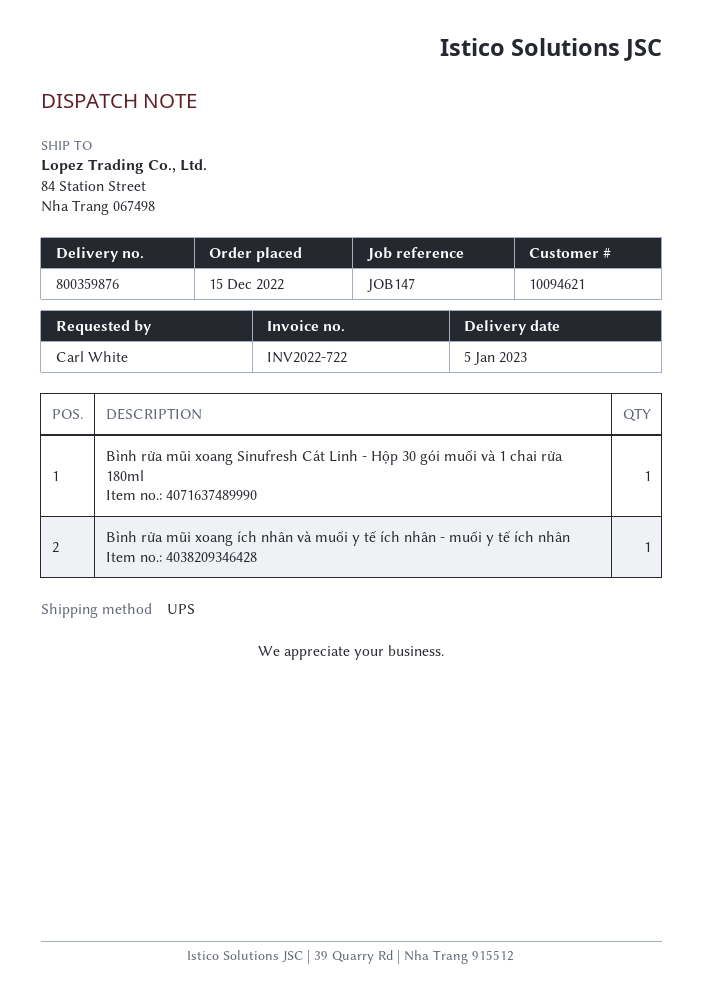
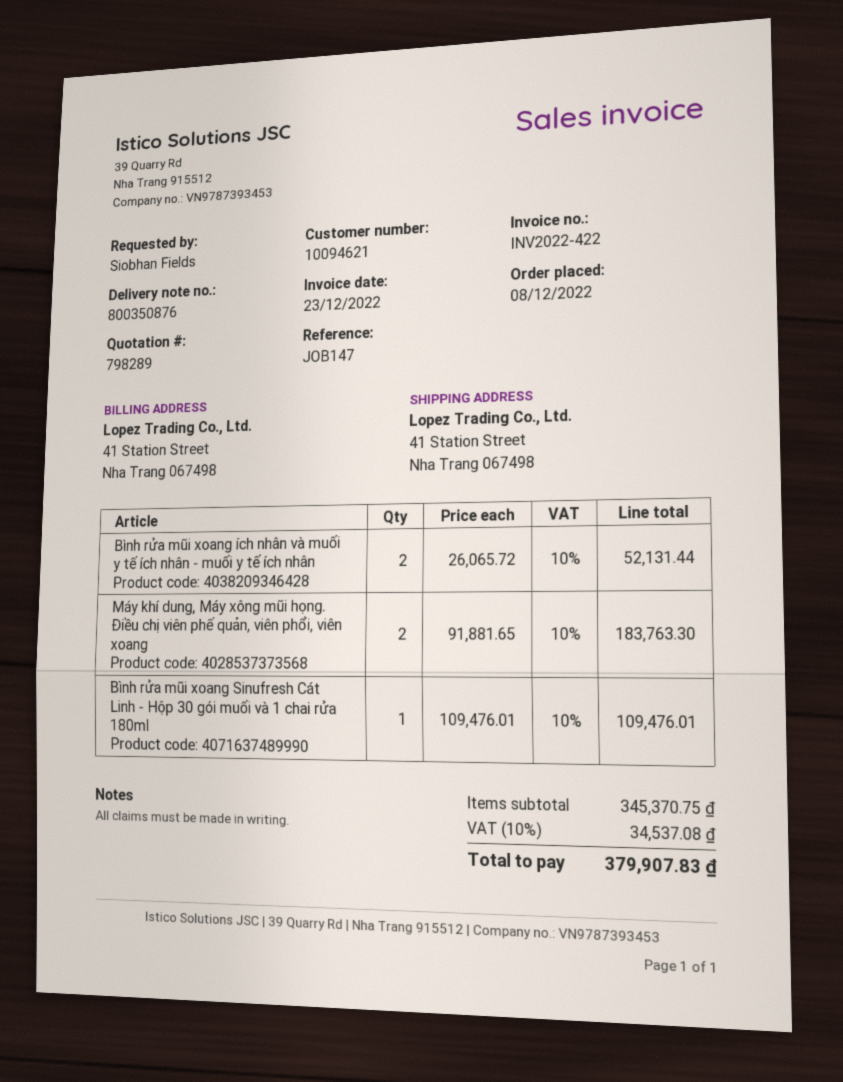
order date: 2022-12-15 -> 2022-12-08
delivery note number: 800359876 -> 800350876
invoice number: INV2022-722 -> INV2022-422
ordered by: Carl White -> Siobhan Fields
ship to: 84 Station Street, Nha Trang 067498 -> 41 Station Street, Nha Trang 067498
Bình rửa mũi xoang ích nhân và muối y tế ích nhân - muối y tế ích nhân: 1 -> 2
Máy khí dung, Máy xông mũi họng. Điều chị viên phế quản, viên phổi, viên xoang: none -> 2

